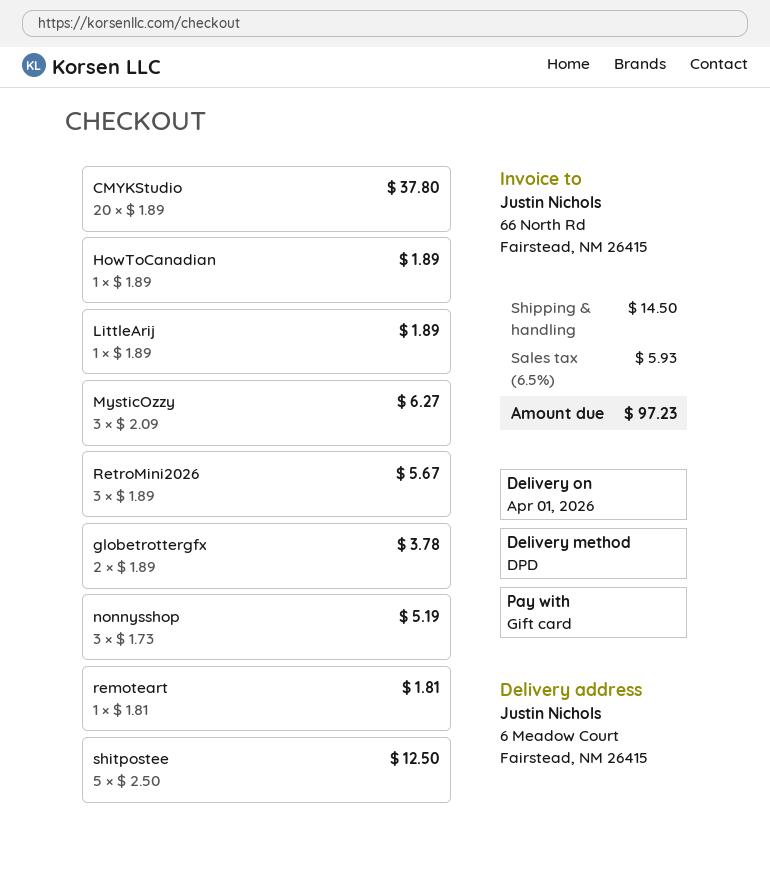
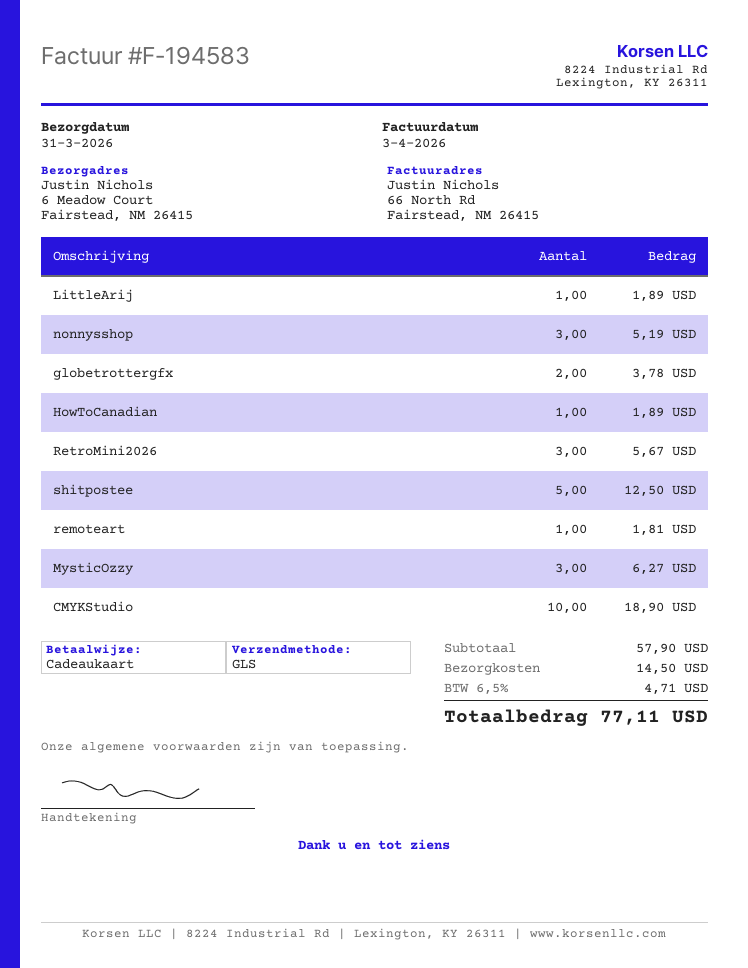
delivery date: 2026-04-01 -> 2026-03-31
shipping method: DPD -> GLS
CMYKStudio: 20 for 37.80 -> 10 for 18.90
tax: 6.5% = 5.93 -> 6.5% = 4.71
total: 97.23 -> 77.11

